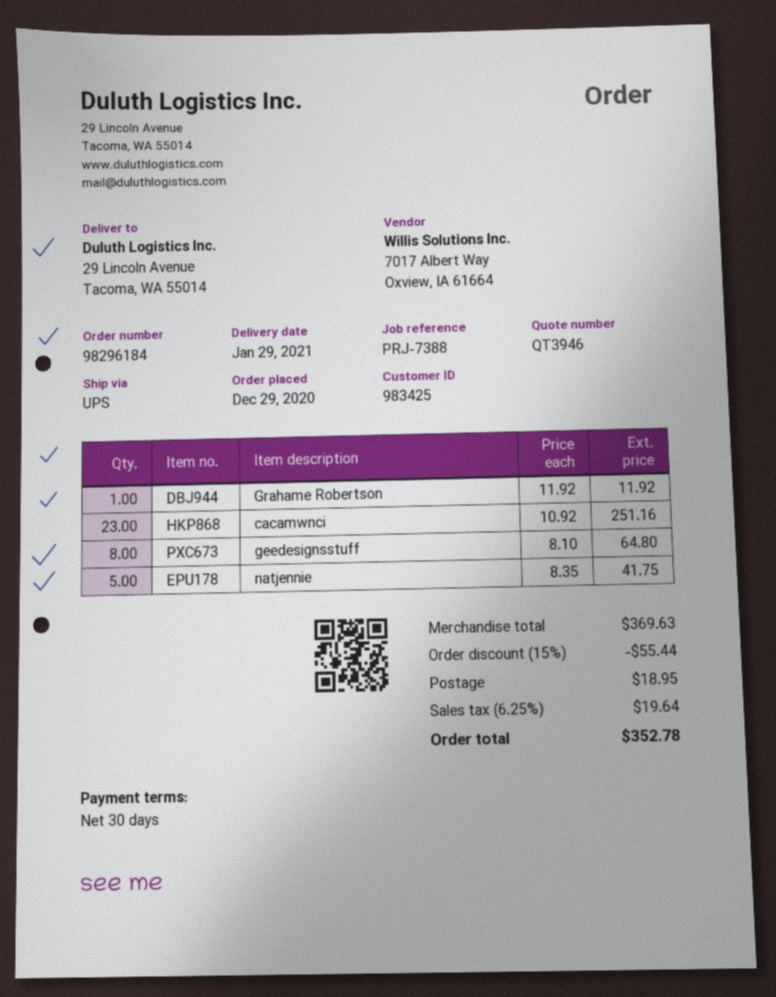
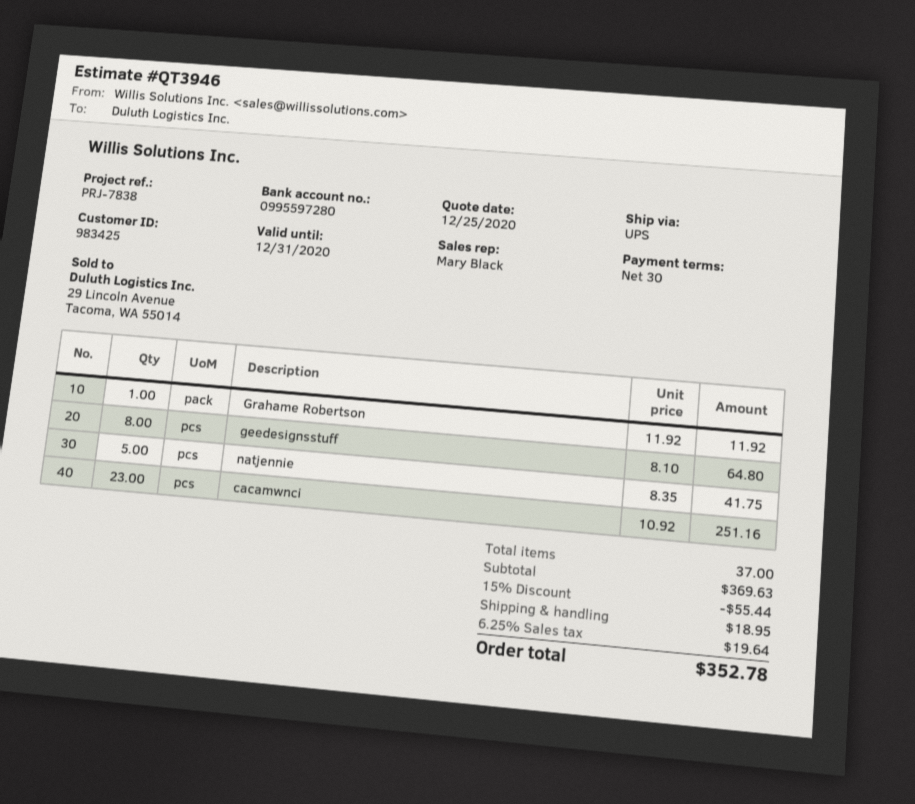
reference: PRJ-7388 -> PRJ-7838

